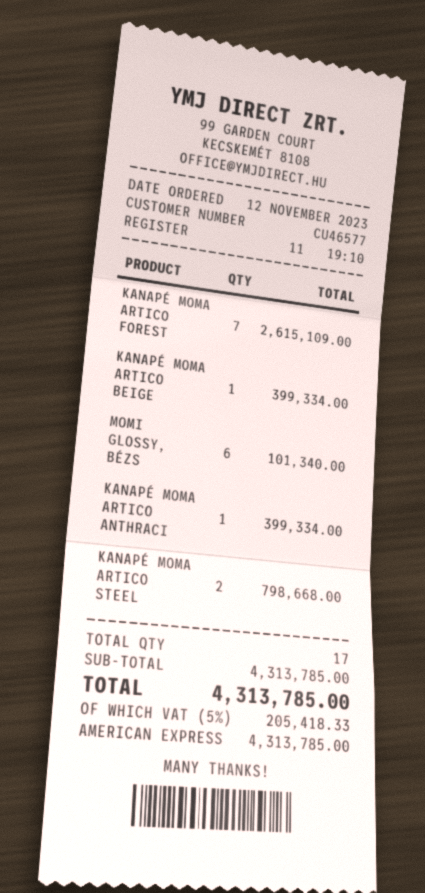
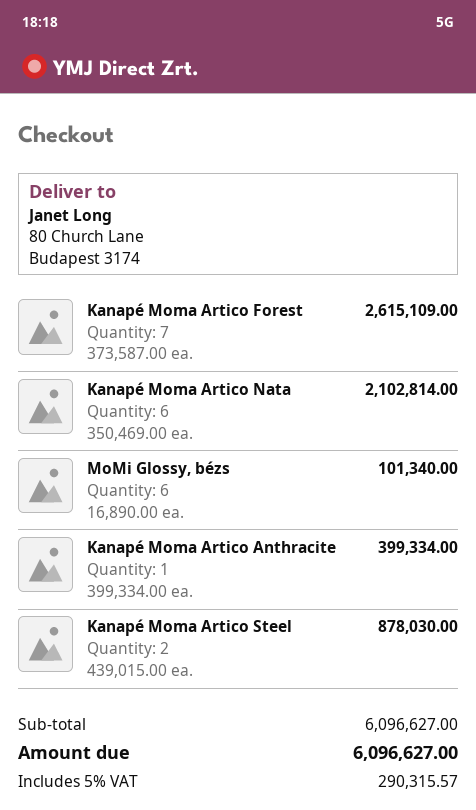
KANAPÉ MOMA ARTICO BEIGE: 1 for 399334.00 -> none
KANAPÉ MOMA ARTICO STEEL: 2 for 798668.00 -> 2 for 878030.00
Kanapé Moma Artico Nata: none -> 6 for 2102814.00
subtotal: 4313785.00 -> 6096627.00
tax: 5% = 205418.33 -> 5% = 290315.57
total: 4313785.00 -> 6096627.00

